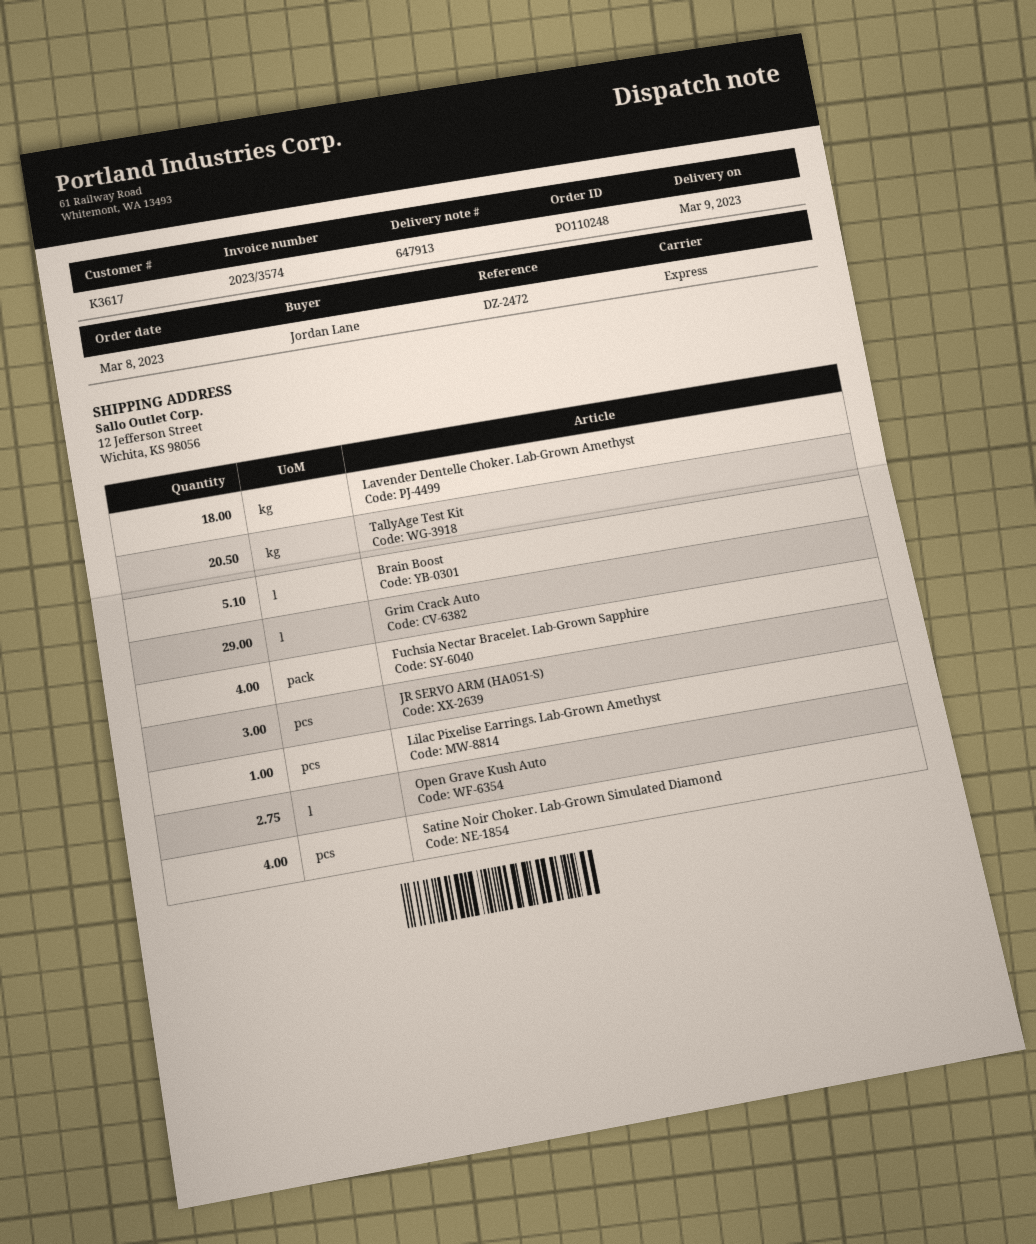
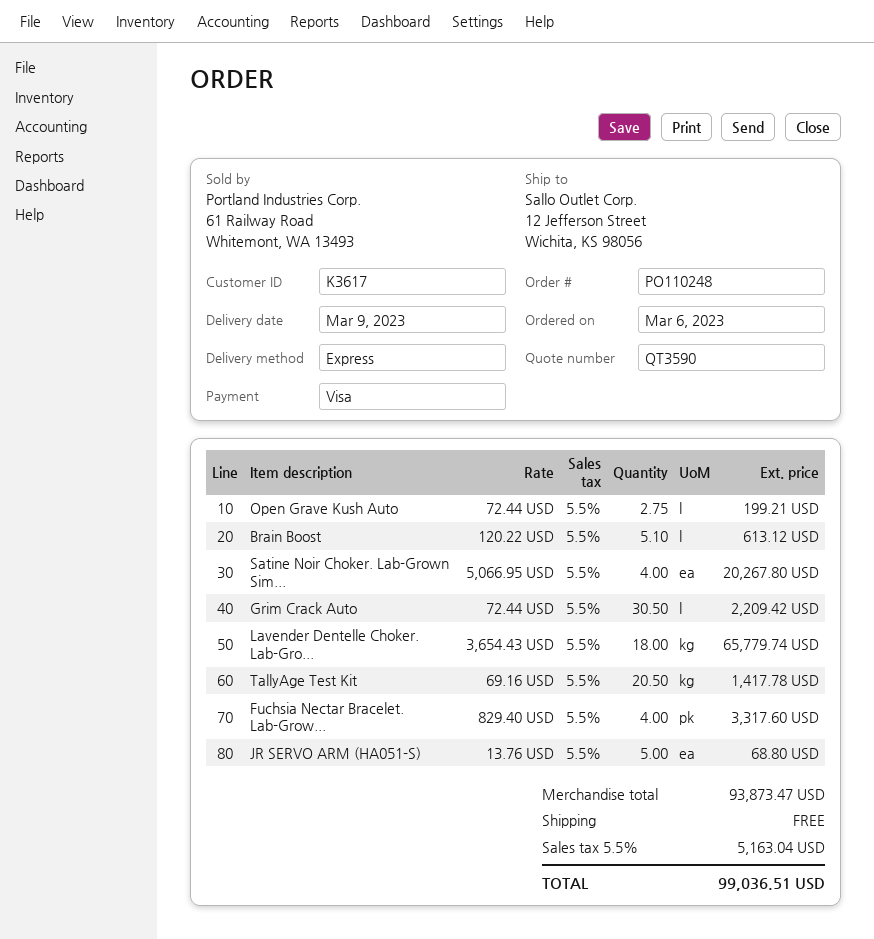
order date: 2023-03-08 -> 2023-03-06
Grim Crack Auto: 29 -> 30.5
JR SERVO ARM (HA051-S): 3 -> 5
Lilac Pixelise Earrings. Lab-Grown Amethyst: 1 -> none

